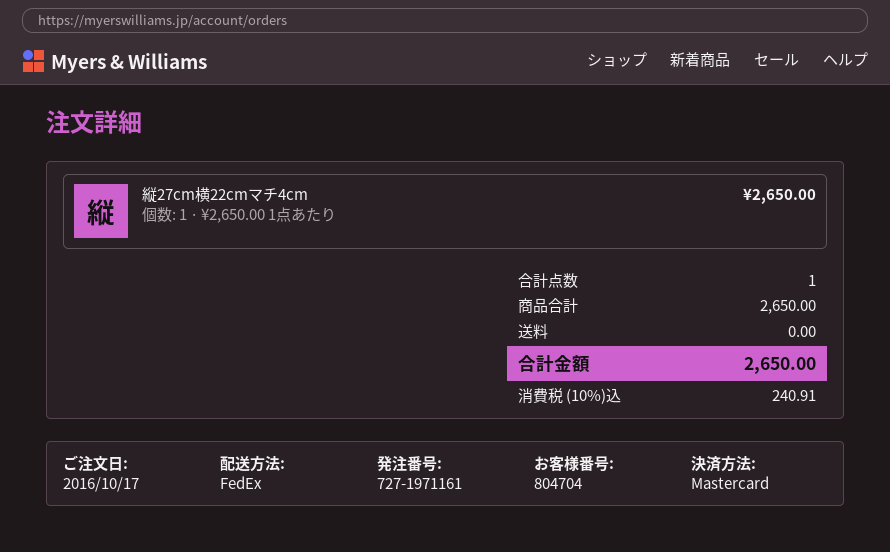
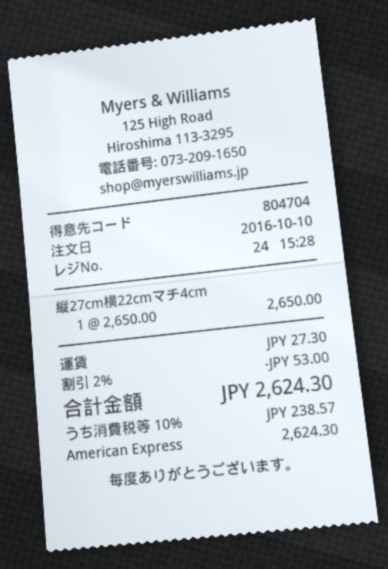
order date: 2016-10-17 -> 2016-10-10
payment method: Mastercard -> American Express
discount: none -> 2% = 53.00
shipping: 0.00 -> 27.30
tax: 10% = 240.91 -> 10% = 238.57
total: 2650.00 -> 2624.30

